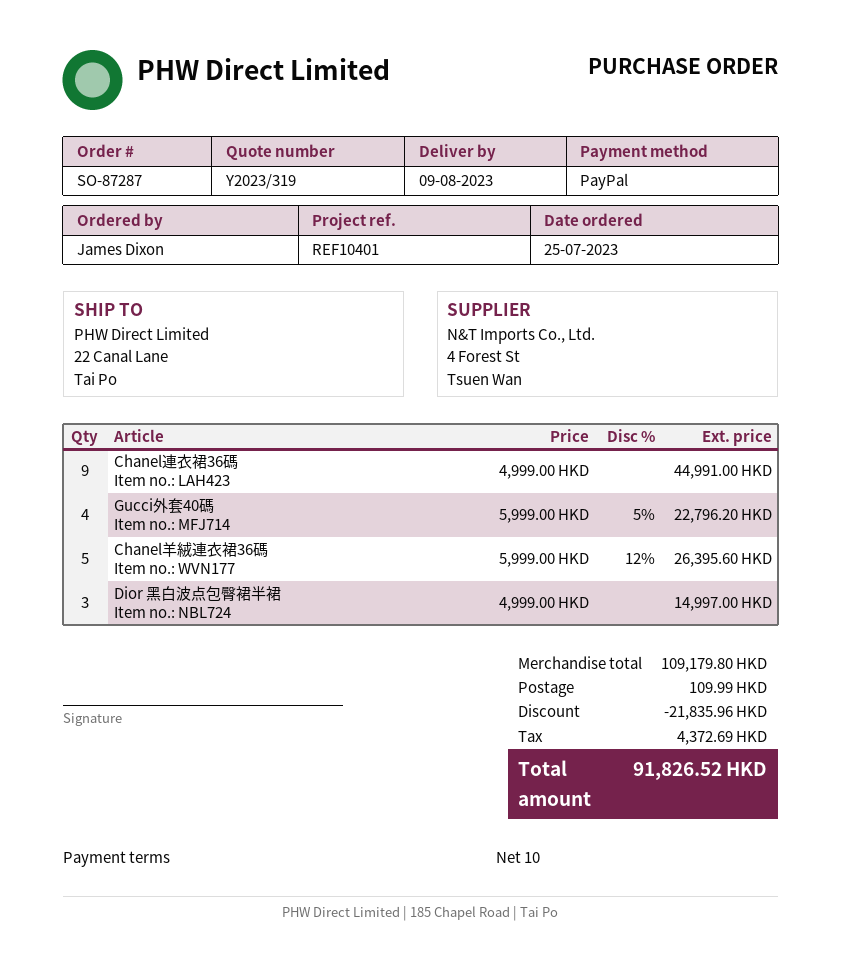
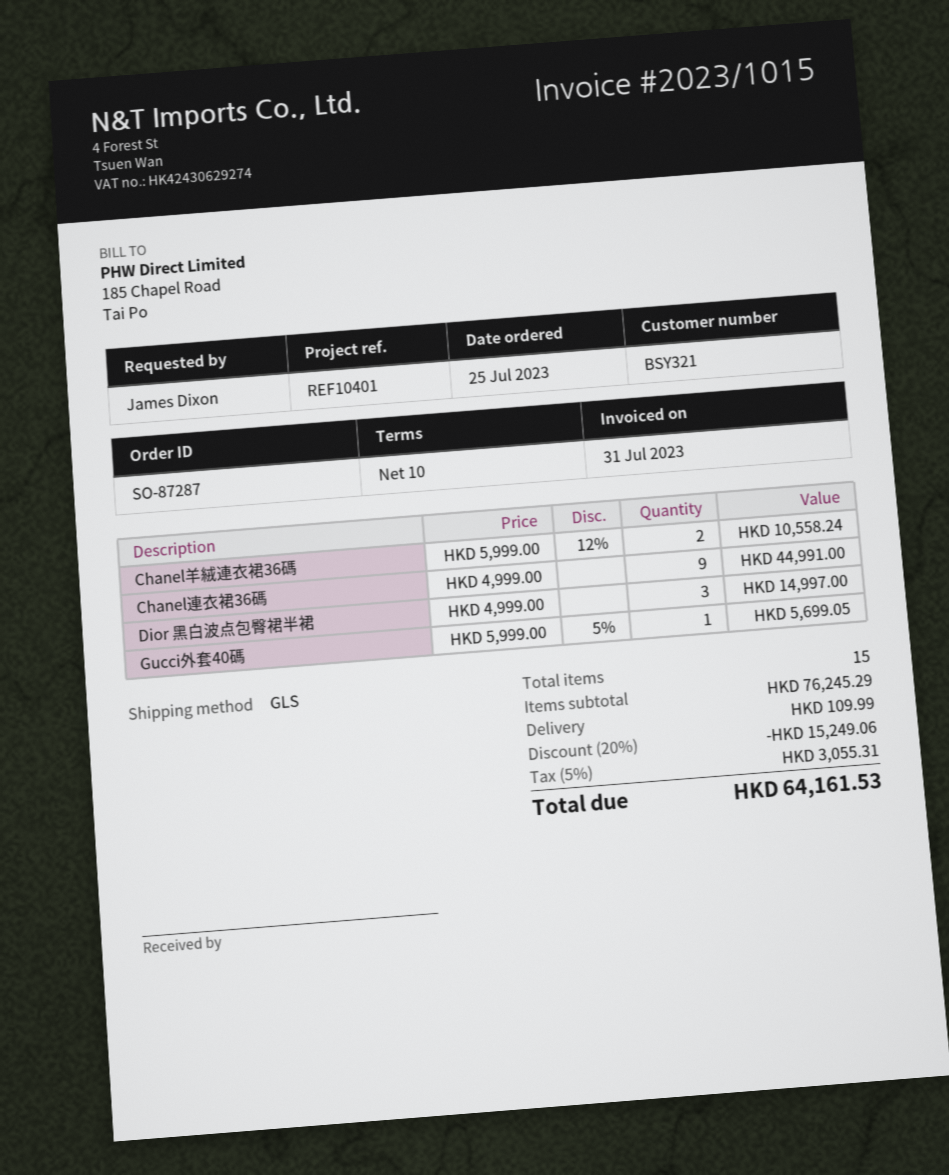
Gucci外套40碼: 4 x 5999.00 - 5% = 22796.20 -> 1 x 5999.00 - 5% = 5699.05
Chanel羊絨連衣裙36碼: 5 x 5999.00 - 12% = 26395.60 -> 2 x 5999.00 - 12% = 10558.24
subtotal: 109179.80 -> 76245.29
discount: 21835.96 -> 15249.06
tax: 4372.69 -> 3055.31
total: 91826.52 -> 64161.53

